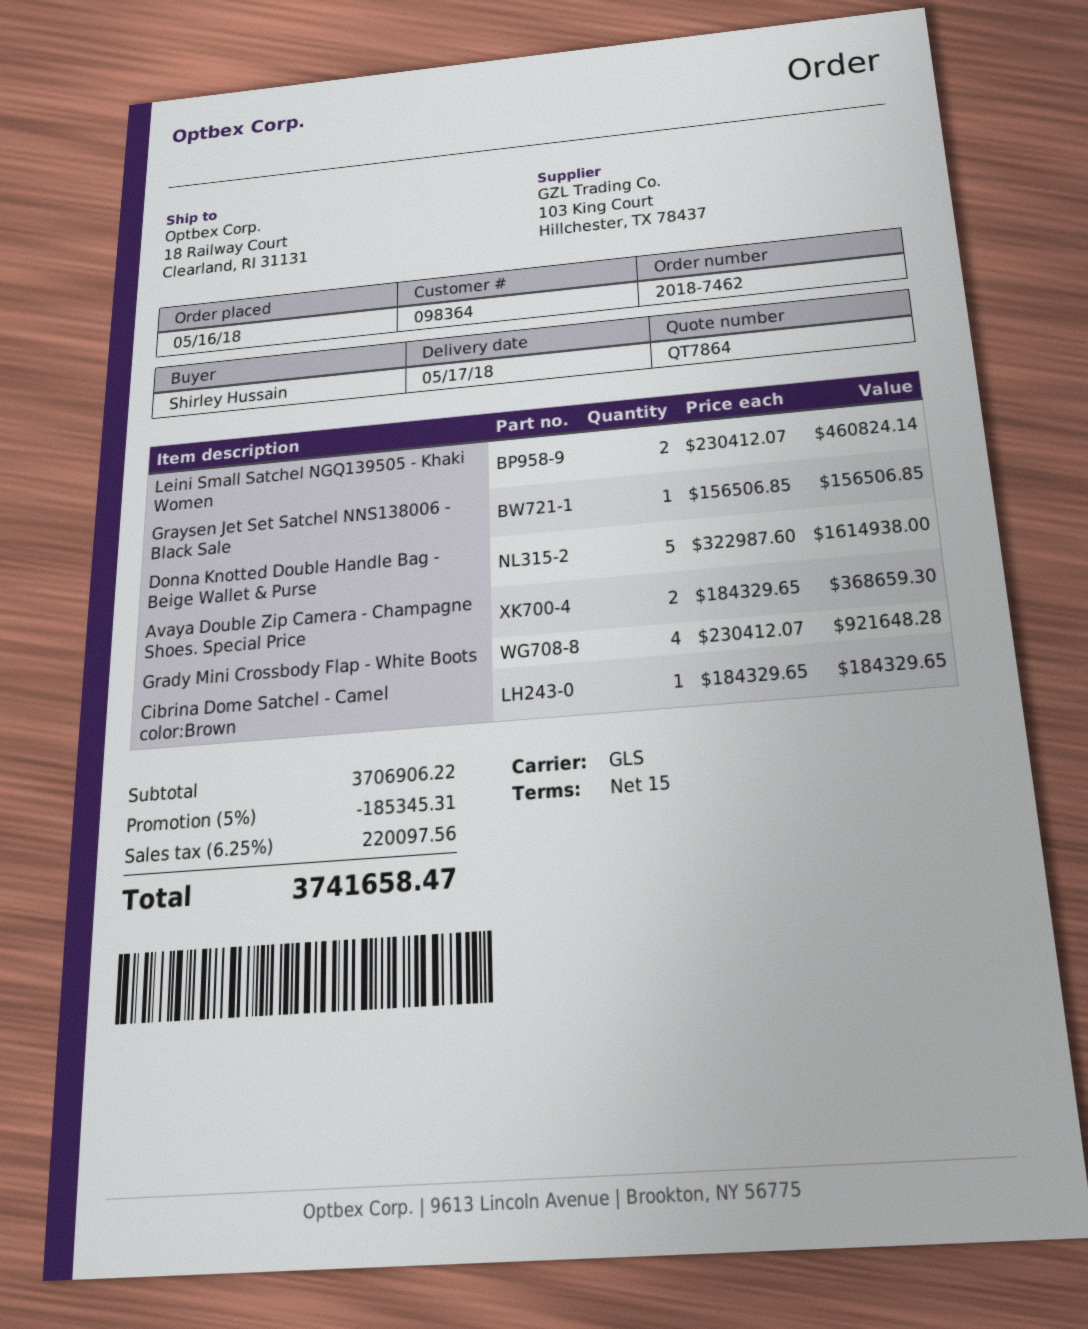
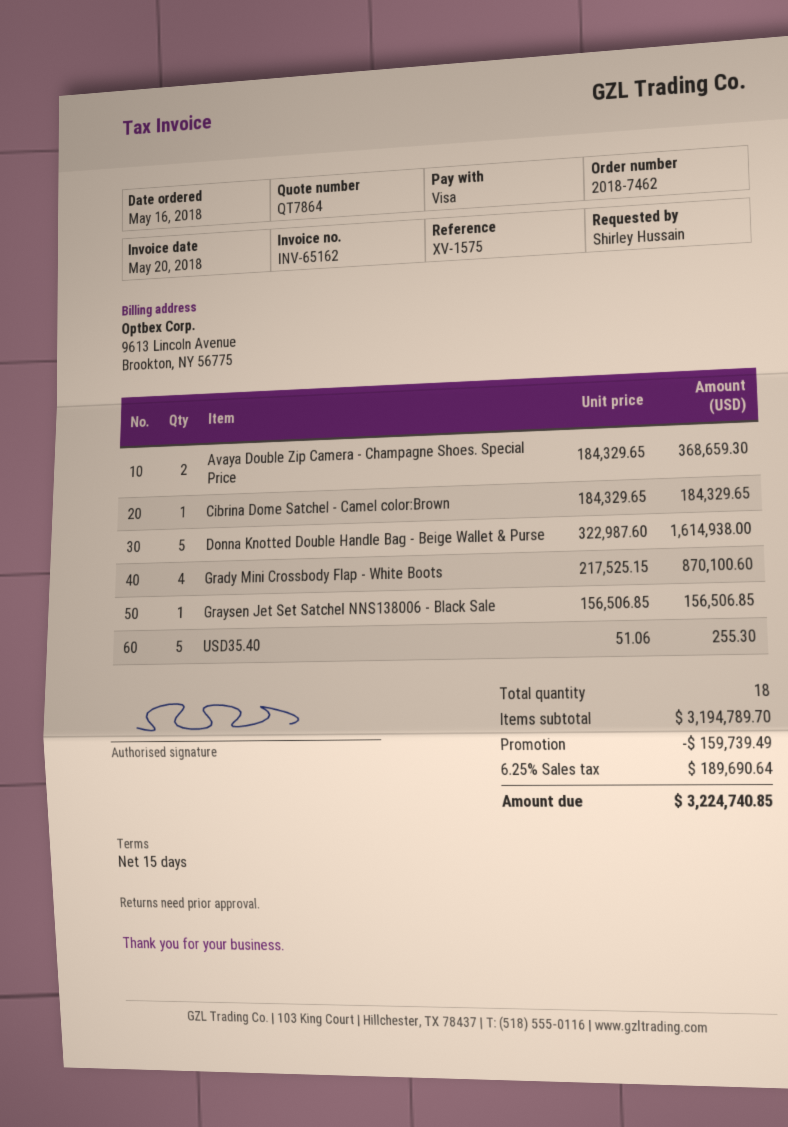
Leini Small Satchel NGQ139505 - Khaki Women: 2 x 230412.07 = 460824.14 -> none
Grady Mini Crossbody Flap - White Boots: 4 x 230412.07 = 921648.28 -> 4 x 217525.15 = 870100.60
USD35.40: none -> 5 x 51.06 = 255.30
subtotal: 3706906.22 -> 3194789.70
discount: 185345.31 -> 159739.49
tax: 6.25% = 220097.56 -> 6.25% = 189690.64
total: 3741658.47 -> 3224740.85

